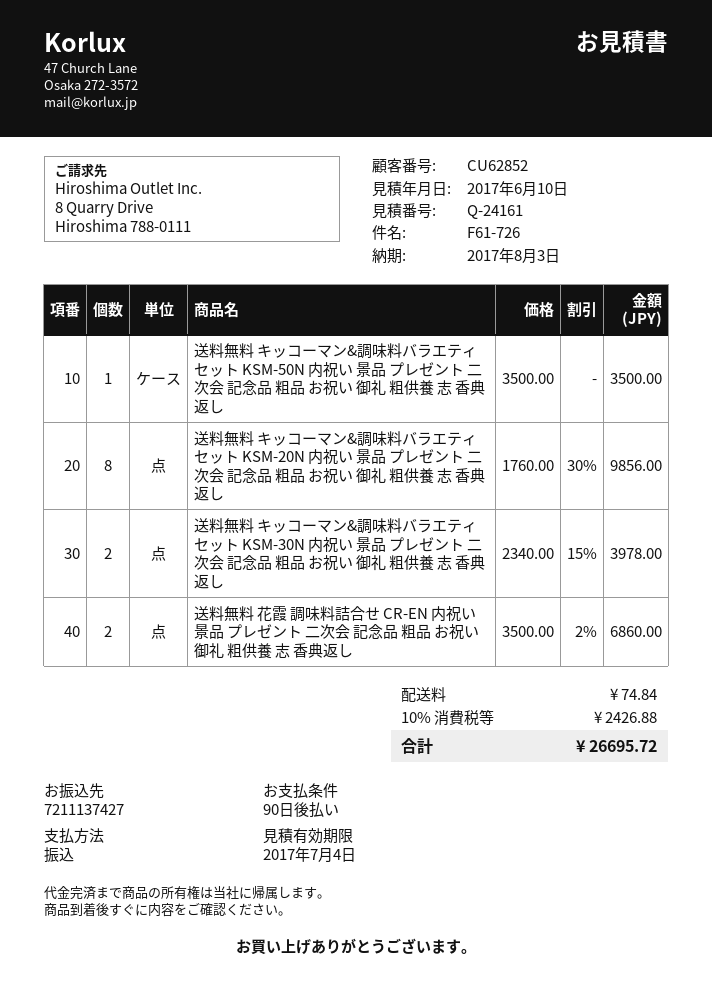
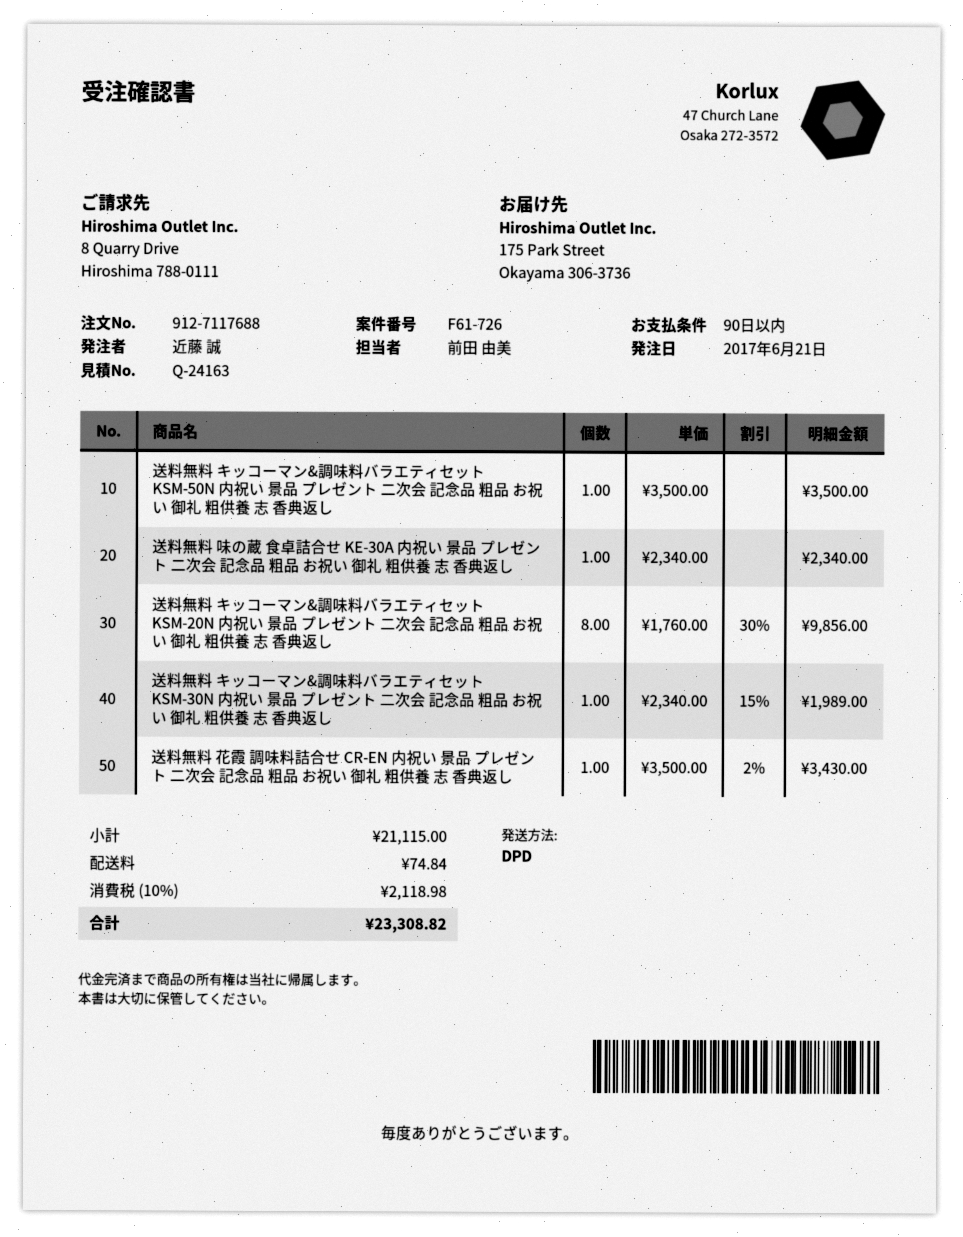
quote number: Q-24161 -> Q-24163
送料無料 キッコーマン&調味料バラエティセット KSM-30N 内祝い 景品 プレゼント 二次会 記念品 粗品 お祝い 御礼 粗供養 志 香典返し: 2 x 2340.00 - 15% = 3978.00 -> 1 x 2340.00 - 15% = 1989.00
送料無料 花霞 調味料詰合せ CR-EN 内祝い 景品 プレゼント 二次会 記念品 粗品 お祝い 御礼 粗供養 志 香典返し: 2 x 3500.00 - 2% = 6860.00 -> 1 x 3500.00 - 2% = 3430.00
送料無料 味の蔵 食卓詰合せ KE-30A 内祝い 景品 プレゼント 二次会 記念品 粗品 お祝い 御礼 粗供養 志 香典返し: none -> 1 x 2340.00 = 2340.00
tax: 10% = 2426.88 -> 10% = 2118.98
total: 26695.72 -> 23308.82

